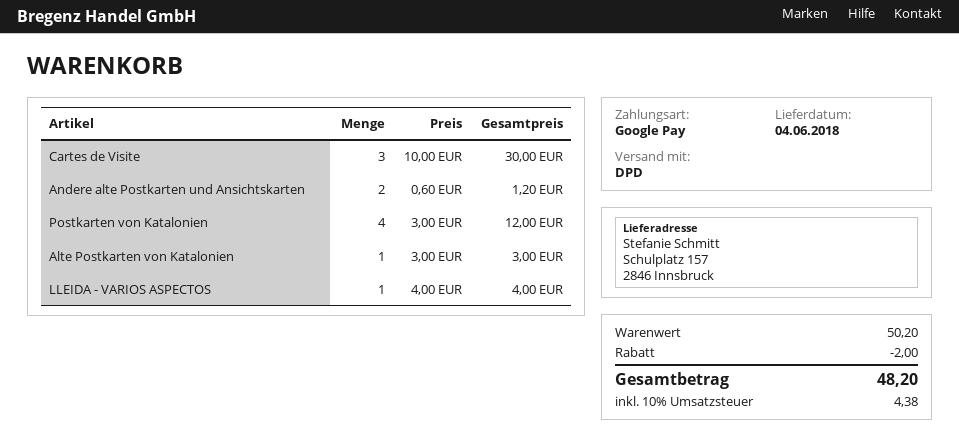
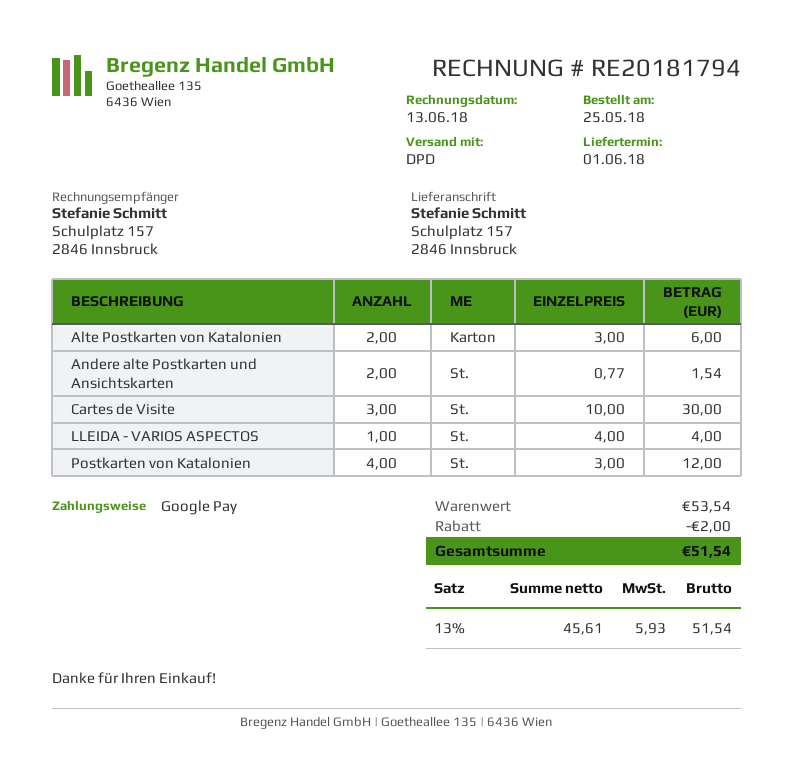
delivery date: 2018-06-04 -> 2018-06-01
Andere alte Postkarten und Ansichtskarten: 2 x 0.60 = 1.20 -> 2 x 0.77 = 1.54
Alte Postkarten von Katalonien: 1 x 3.00 = 3.00 -> 2 x 3.00 = 6.00
subtotal: 50.20 -> 53.54
tax: 10% = 4.38 -> 13% = 5.93
total: 48.20 -> 51.54

